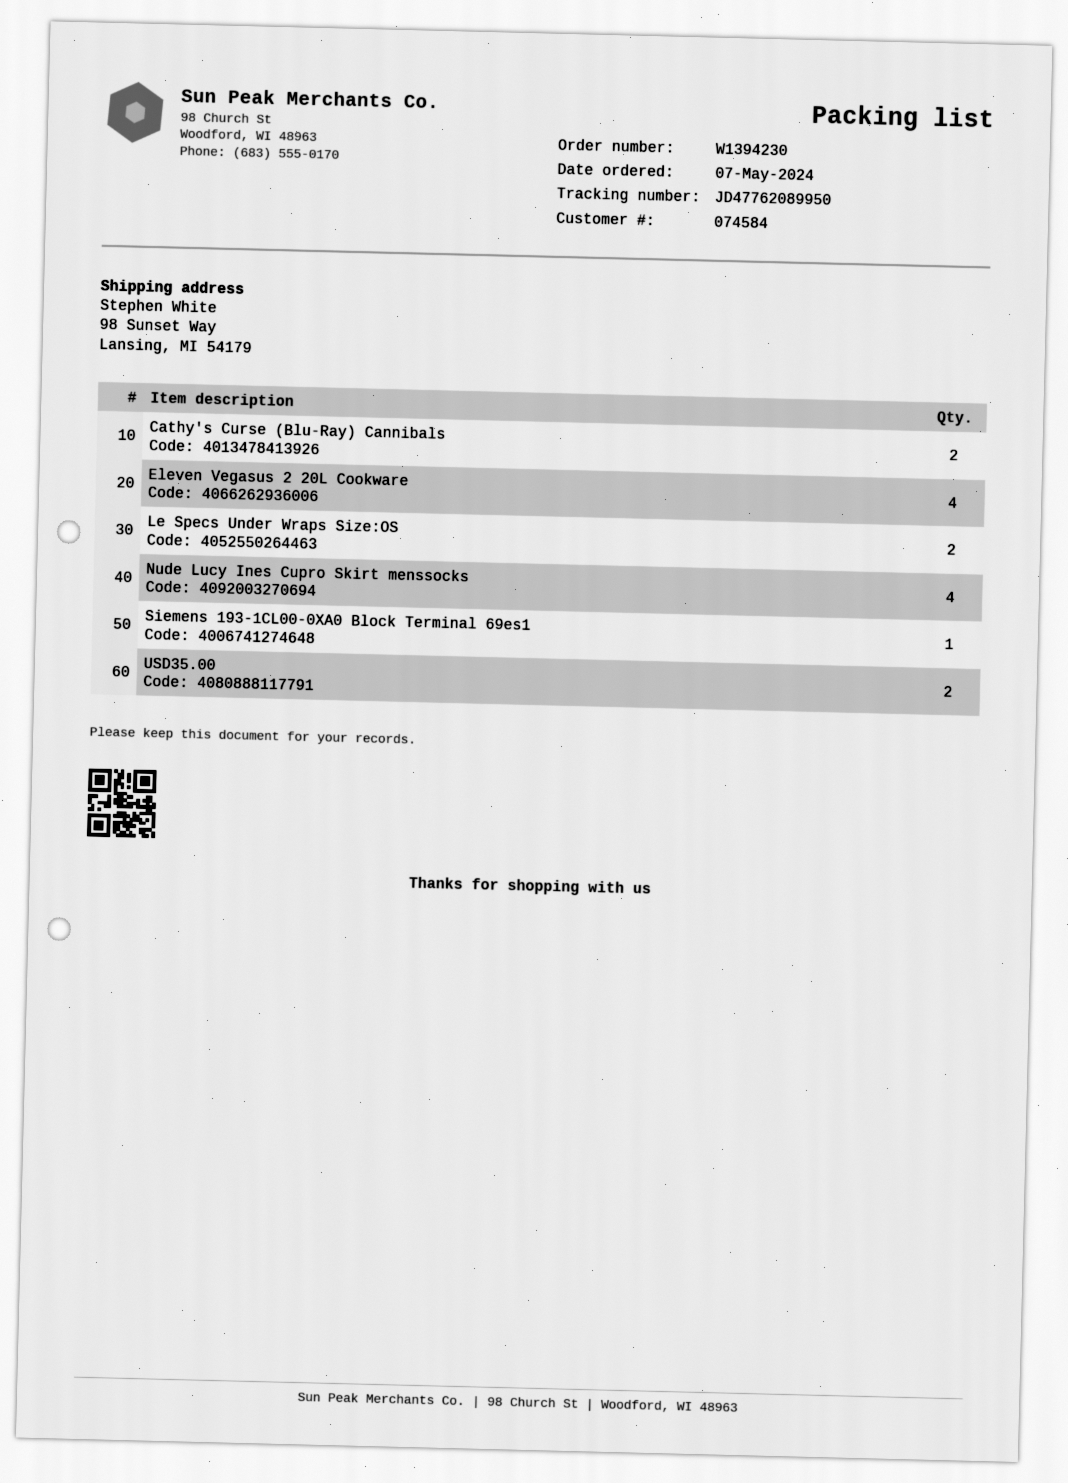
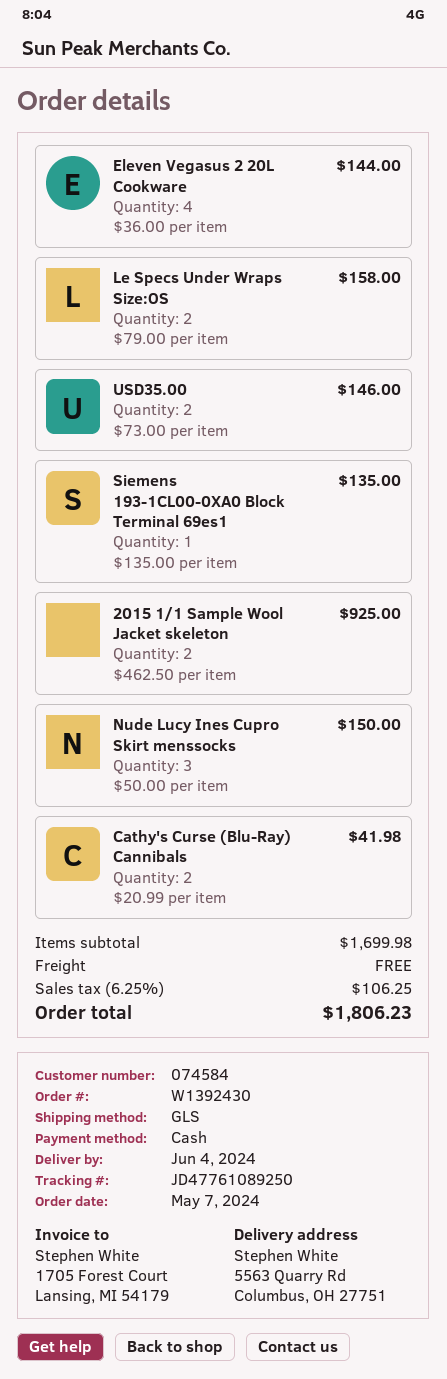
order number: W1394230 -> W1392430
tracking number: JD47762089950 -> JD47761089250
ship to: 98 Sunset Way, Lansing, MI 54179 -> 5563 Quarry Rd, Columbus, OH 27751
Nude Lucy Ines Cupro Skirt menssocks: 4 -> 3
2015 1/1 Sample Wool Jacket skeleton: none -> 2

